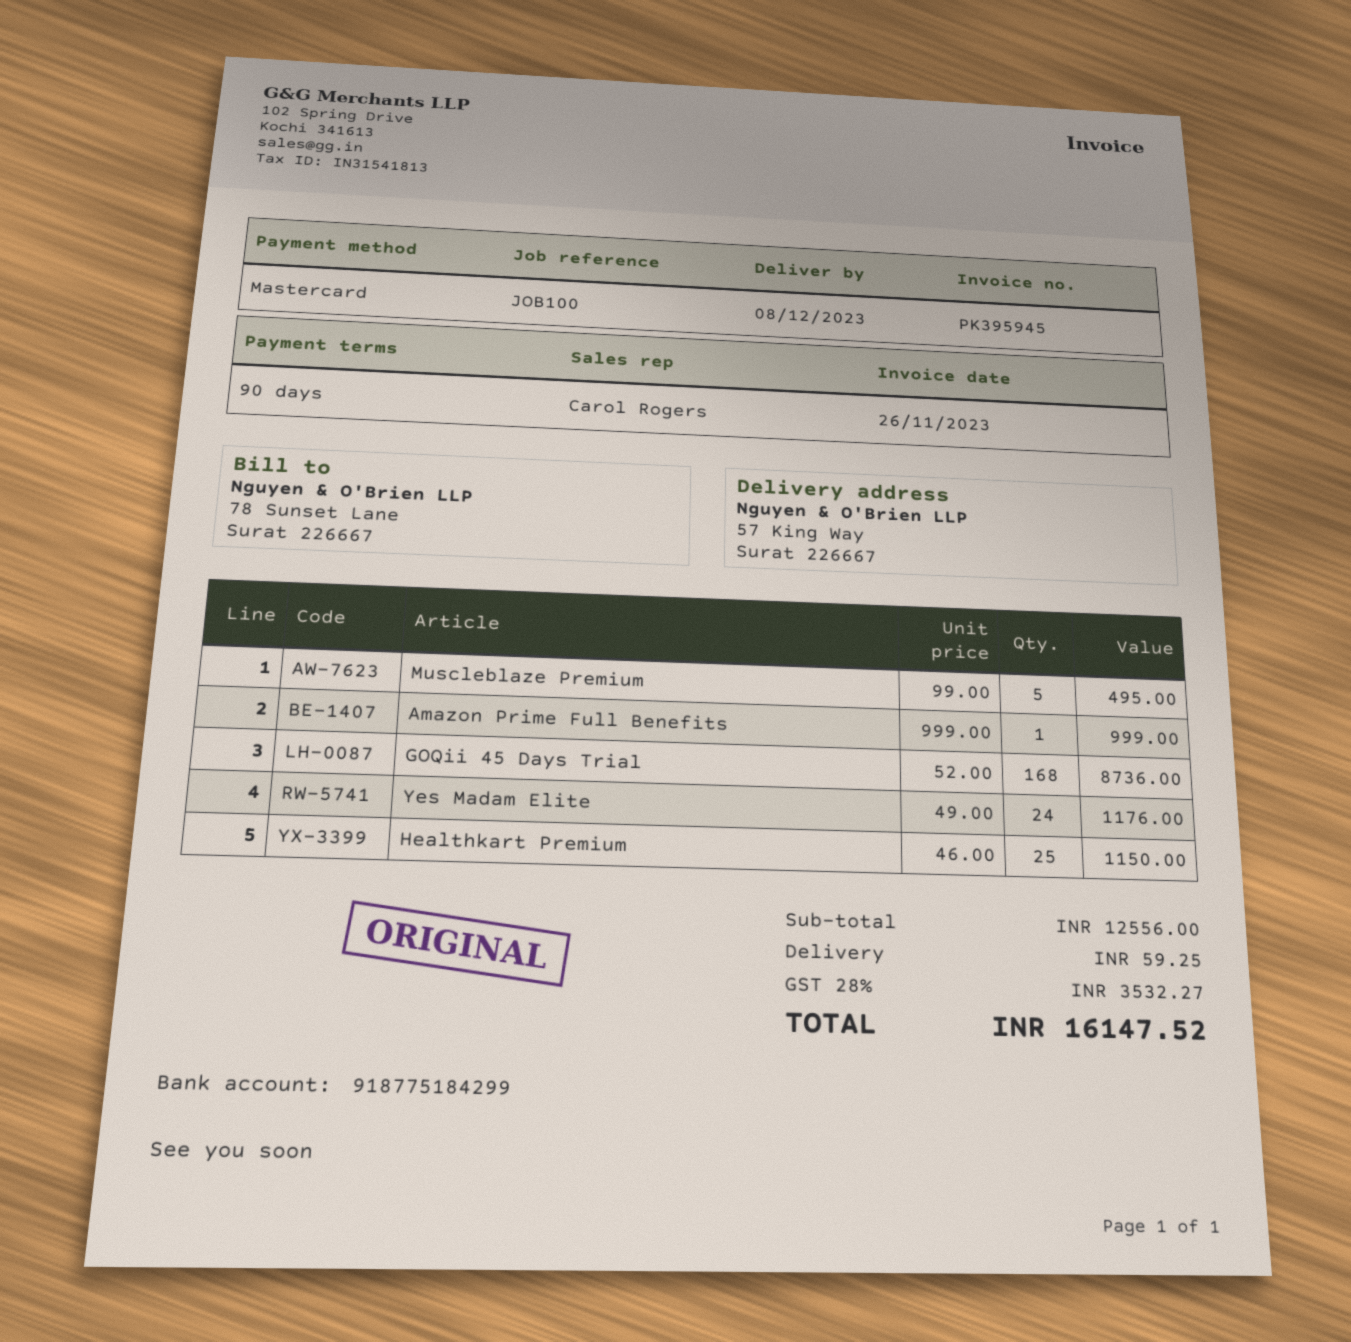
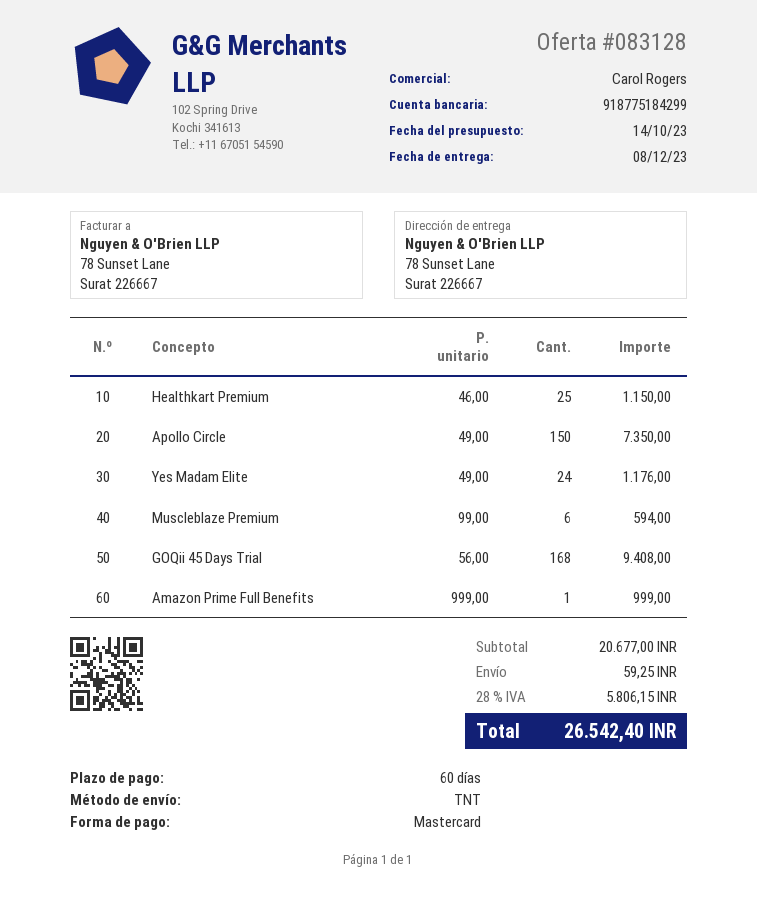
payment terms: 90 days -> 60 days
ship to: 57 King Way, Surat 226667 -> 78 Sunset Lane, Surat 226667
Muscleblaze Premium: 5 x 99.00 = 495.00 -> 6 x 99.00 = 594.00
GOQii 45 Days Trial: 168 x 52.00 = 8736.00 -> 168 x 56.00 = 9408.00
Apollo Circle: none -> 150 x 49.00 = 7350.00
subtotal: 12556.00 -> 20677.00
tax: 28% = 3532.27 -> 28% = 5806.15
total: 16147.52 -> 26542.40

